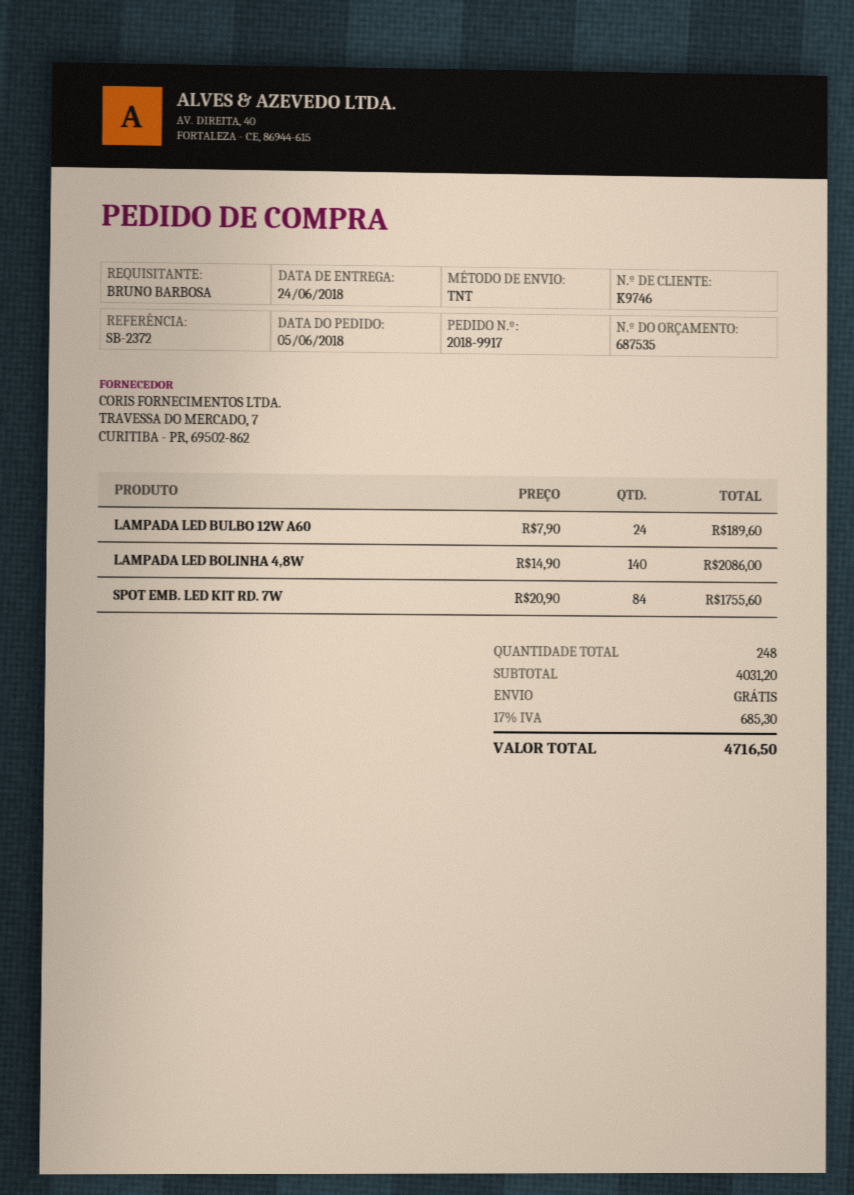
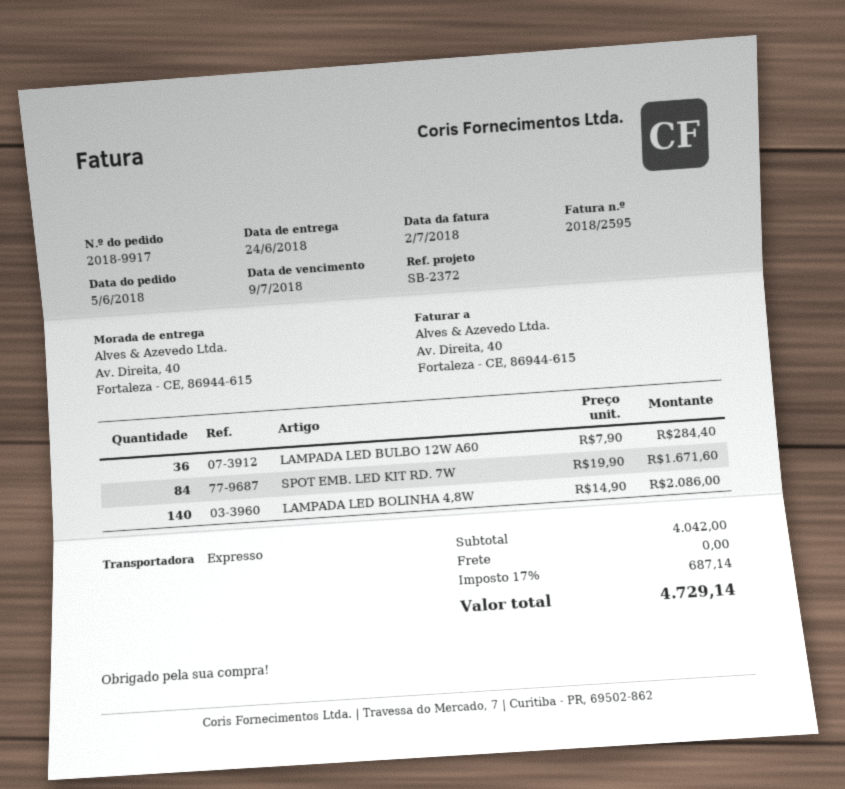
shipping method: TNT -> express
LAMPADA LED BULBO 12W A60: 24 x 7.90 = 189.60 -> 36 x 7.90 = 284.40
SPOT EMB. LED KIT RD. 7W: 84 x 20.90 = 1755.60 -> 84 x 19.90 = 1671.60
subtotal: 4031.20 -> 4042.00
tax: 17% = 685.30 -> 17% = 687.14
total: 4716.50 -> 4729.14

